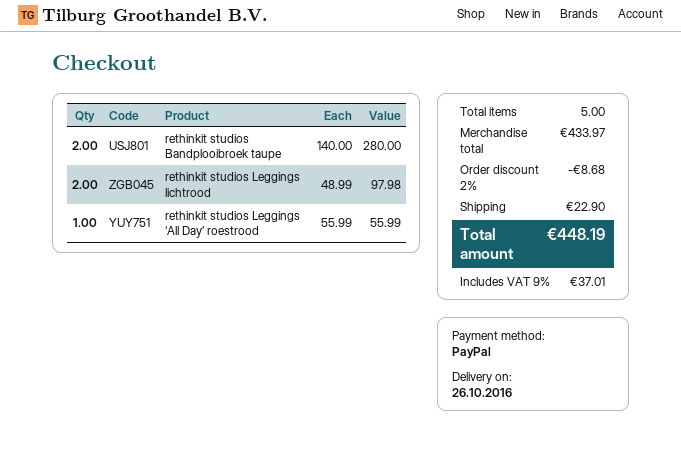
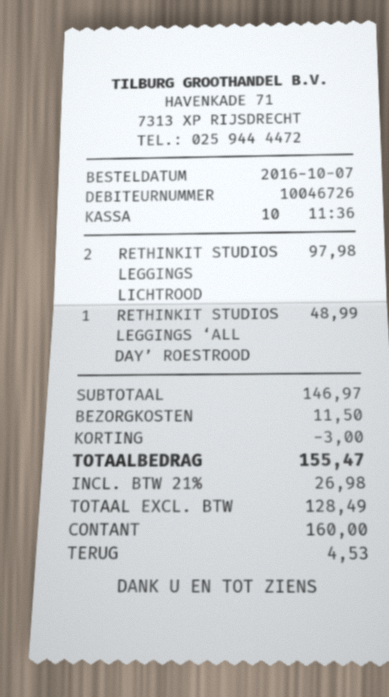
payment method: PayPal -> cash
rethinkit studios Bandplooibroek taupe: 2 for 280.00 -> none
rethinkit studios Leggings ‘All Day’ roestrood: 1 for 55.99 -> 1 for 48.99
subtotal: 433.97 -> 146.97
discount: 8.68 -> 3.00
shipping: 22.90 -> 11.50
tax: 9% = 37.01 -> 21% = 26.98
total: 448.19 -> 155.47

